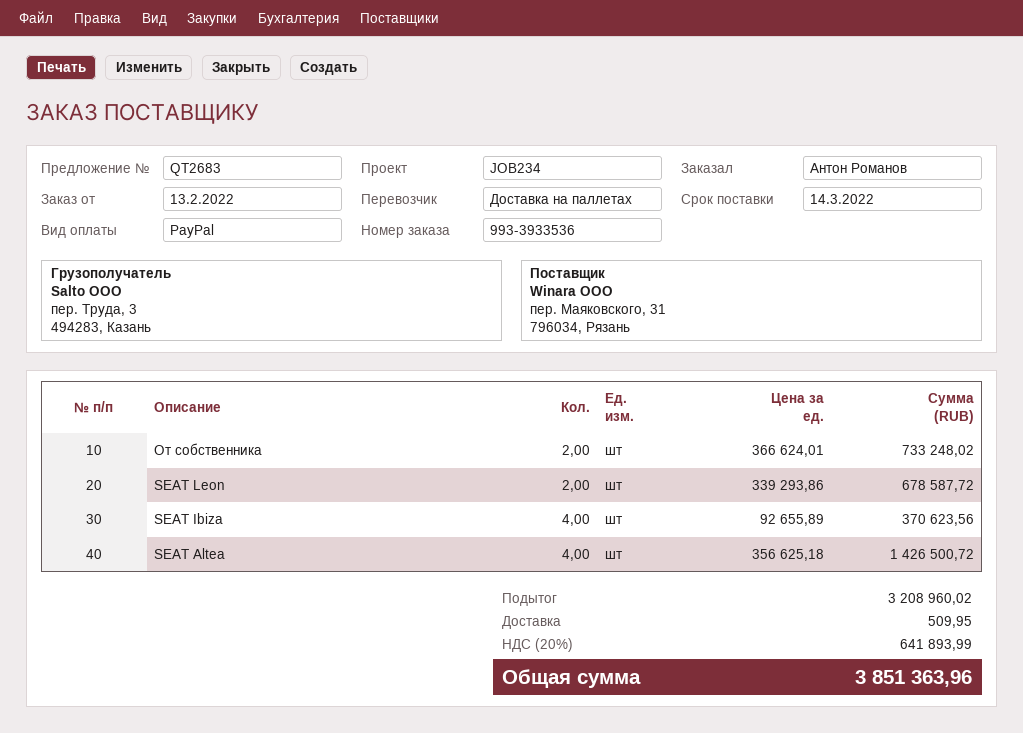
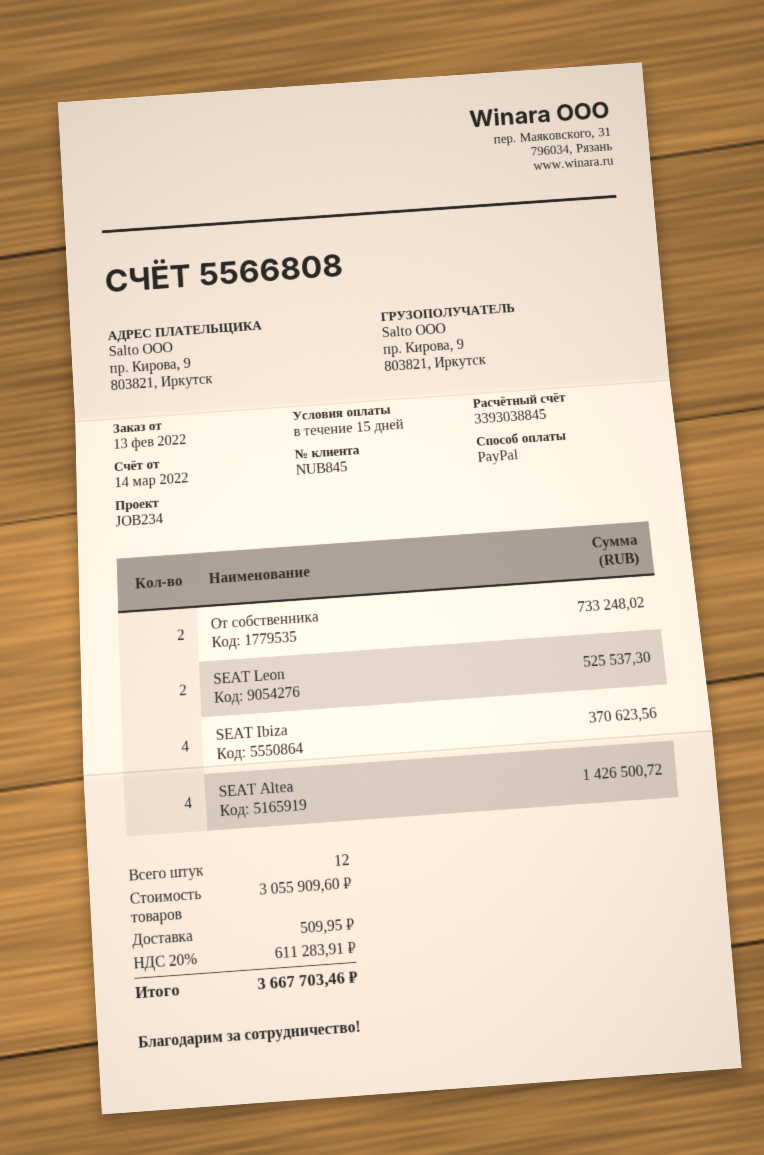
ship to: пер. Труда, 3, 494283, Казань -> пр. Кирова, 9, 803821, Иркутск
SEAT Leon: 2 for 678587.72 -> 2 for 525537.30
subtotal: 3208960.02 -> 3055909.60
tax: 20% = 641893.99 -> 20% = 611283.91
total: 3851363.96 -> 3667703.46

